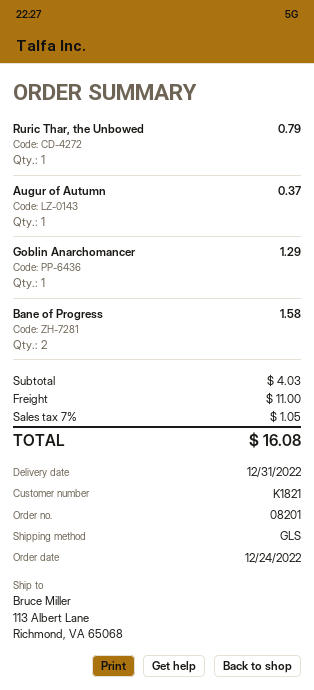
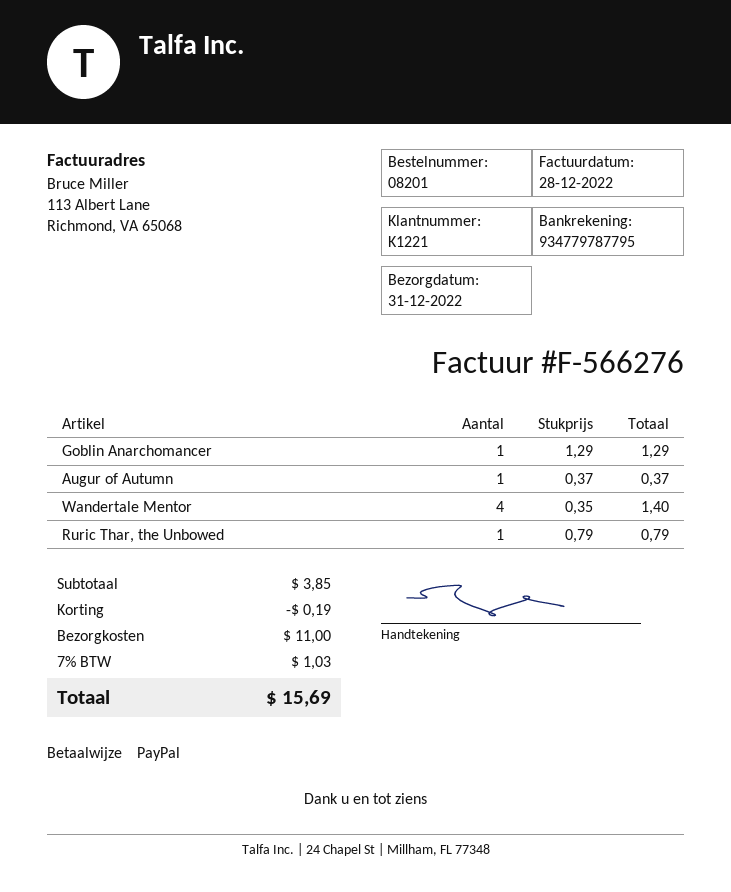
customer number: K1821 -> K1221
Bane of Progress: 2 for 1.58 -> none
Wandertale Mentor: none -> 4 for 1.40
subtotal: 4.03 -> 3.85
discount: none -> 0.19
tax: 7% = 1.05 -> 7% = 1.03
total: 16.08 -> 15.69

